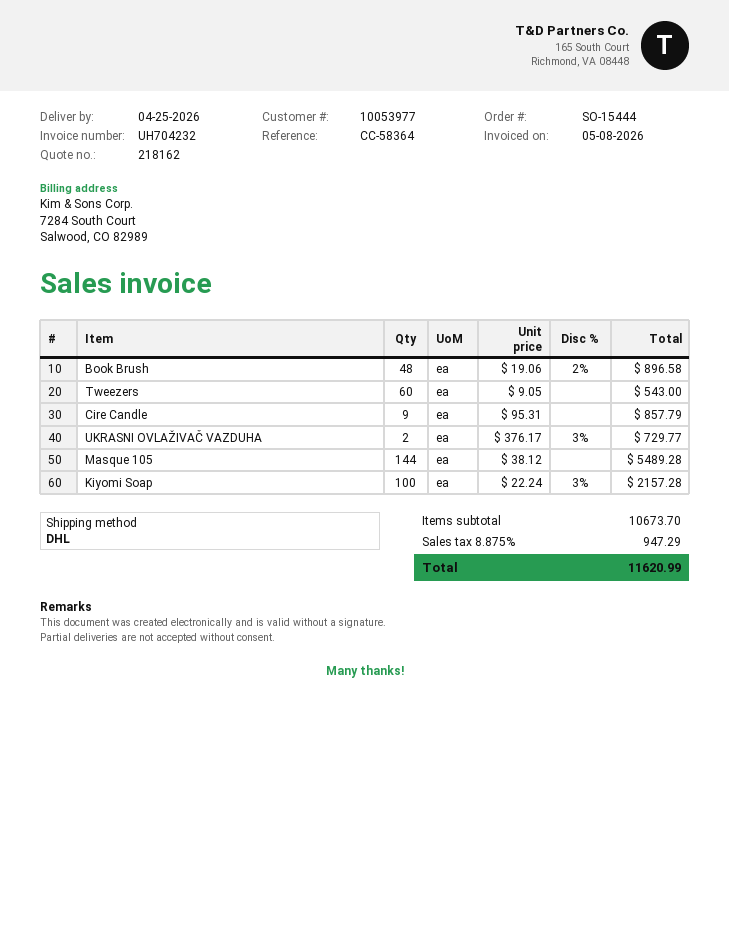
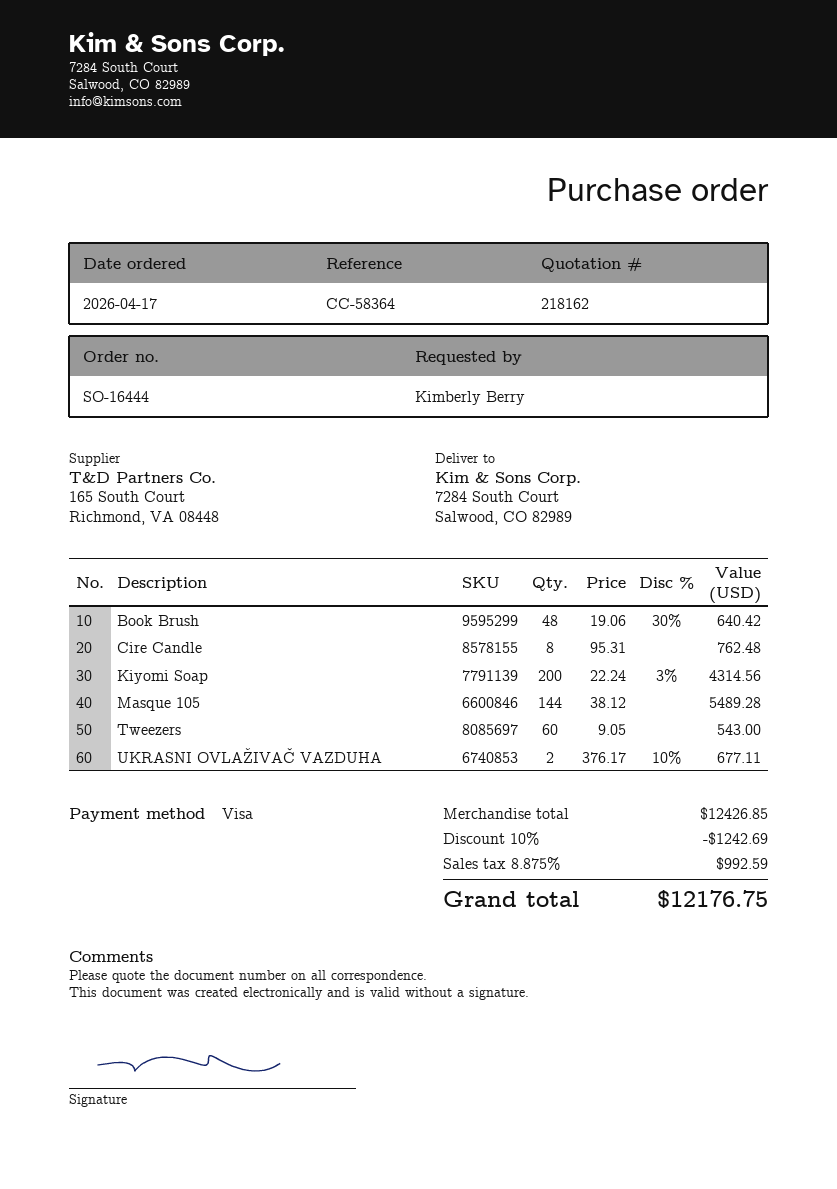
order number: SO-15444 -> SO-16444
Book Brush: 48 x 19.06 - 2% = 896.58 -> 48 x 19.06 - 30% = 640.42
Cire Candle: 9 x 95.31 = 857.79 -> 8 x 95.31 = 762.48
UKRASNI OVLAŽIVAČ VAZDUHA: 2 x 376.17 - 3% = 729.77 -> 2 x 376.17 - 10% = 677.11
Kiyomi Soap: 100 x 22.24 - 3% = 2157.28 -> 200 x 22.24 - 3% = 4314.56
subtotal: 10673.70 -> 12426.85
discount: none -> 10% = 1242.69
tax: 8.875% = 947.29 -> 8.875% = 992.59
total: 11620.99 -> 12176.75

